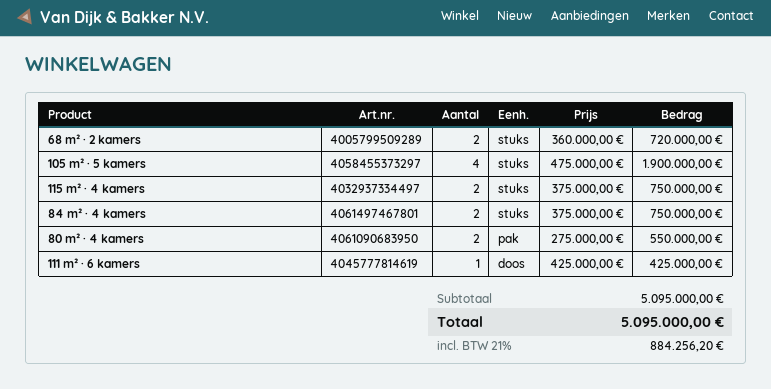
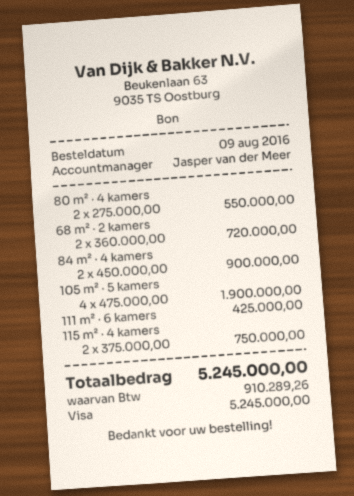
84 m² · 4 kamers: 2 x 375000.00 = 750000.00 -> 2 x 450000.00 = 900000.00
tax: 884256.20 -> 910289.26
total: 5095000.00 -> 5245000.00

